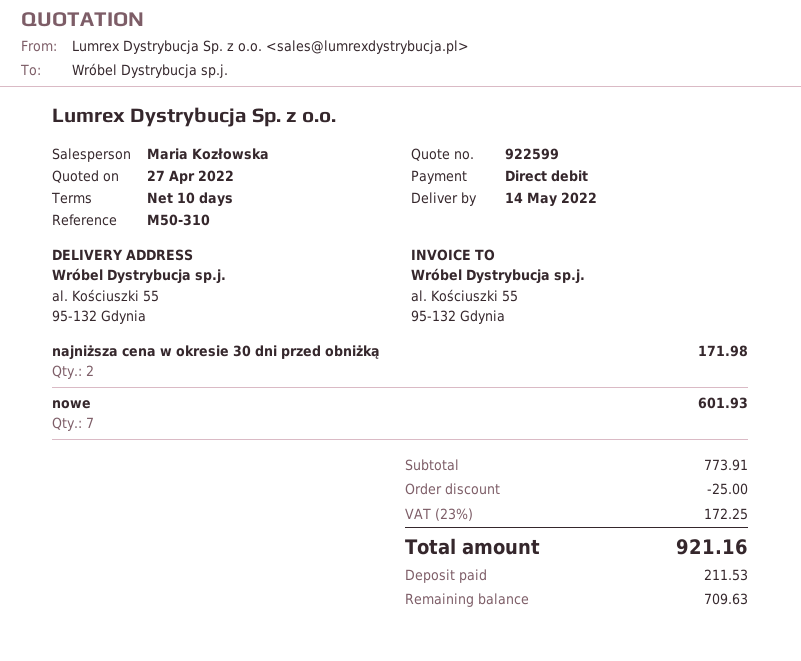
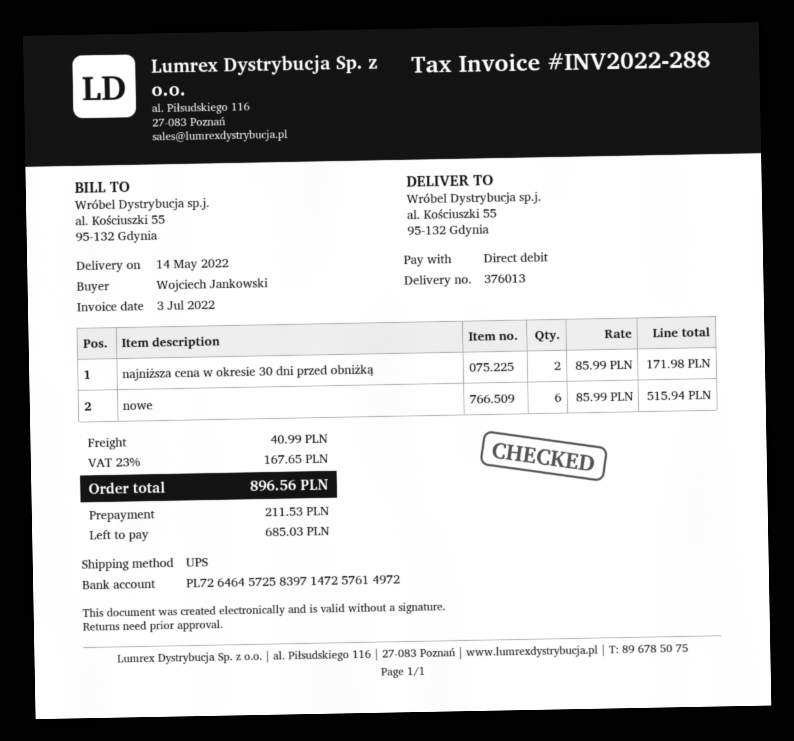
nowe: 7 for 601.93 -> 6 for 515.94
discount: 25.00 -> none
shipping: none -> 40.99
tax: 23% = 172.25 -> 23% = 167.65
total: 921.16 -> 896.56
balance: 709.63 -> 685.03

